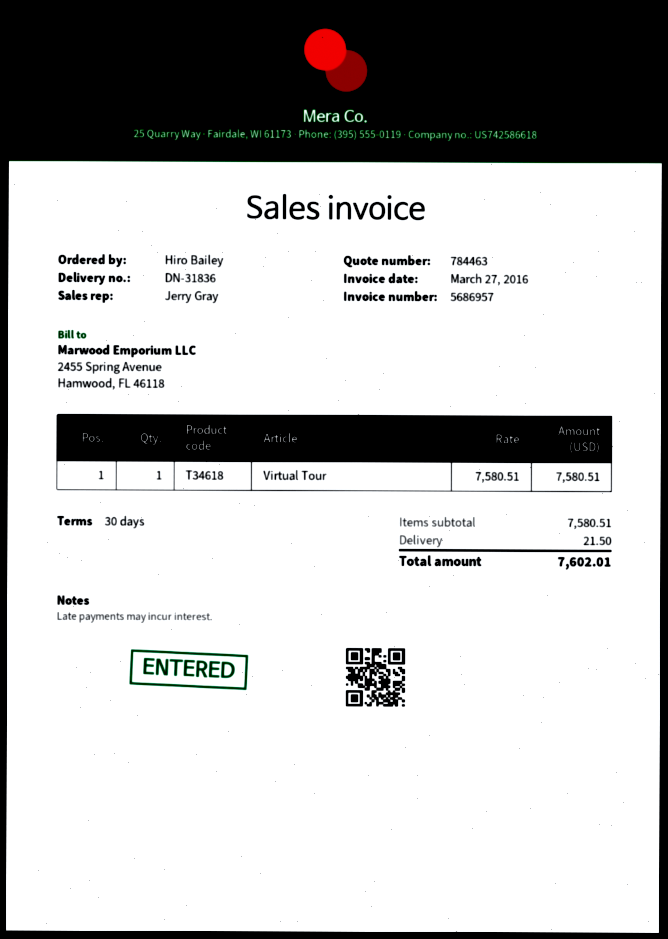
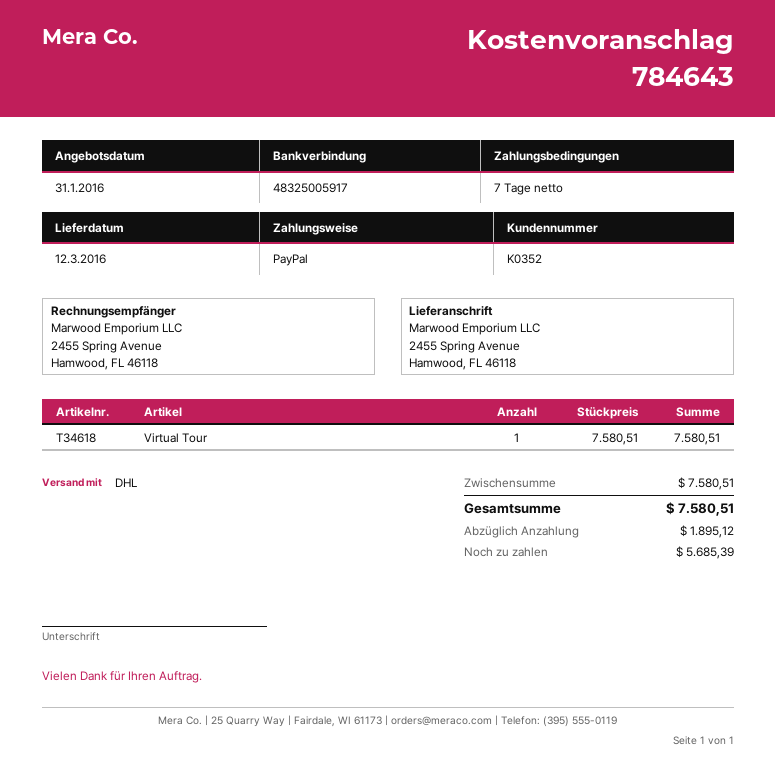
quote number: 784463 -> 784643
payment terms: 30 days -> 7 days
shipping: 21.50 -> none
total: 7602.01 -> 7580.51

